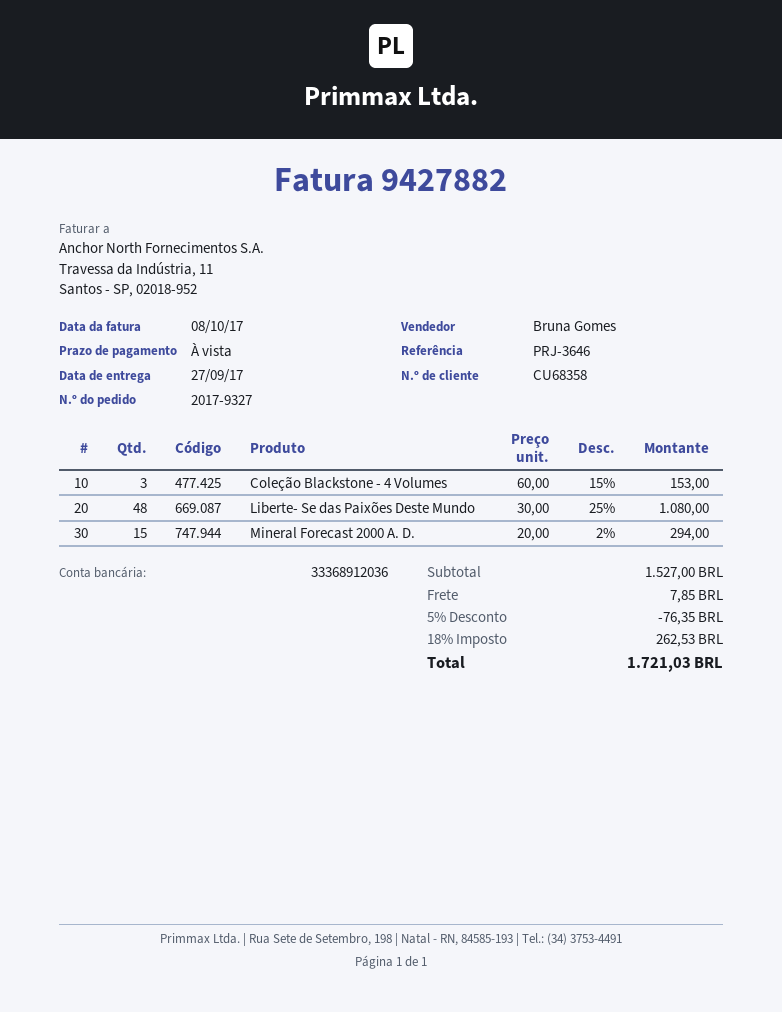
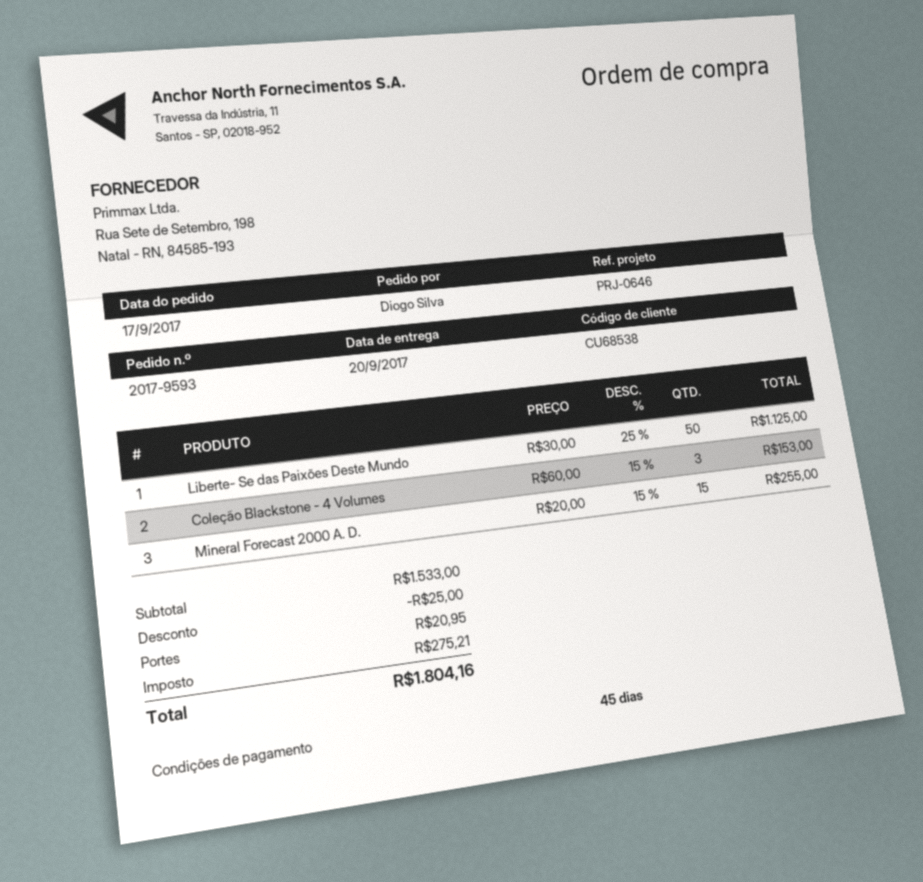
order number: 2017-9327 -> 2017-9593
delivery date: 2017-09-27 -> 2017-09-20
payment terms: on receipt -> 45 days
customer number: CU68358 -> CU68538
reference: PRJ-3646 -> PRJ-0646
Liberte- Se das Paixões Deste Mundo: 48 x 30.00 - 25% = 1080.00 -> 50 x 30.00 - 25% = 1125.00
Mineral Forecast 2000 A. D.: 15 x 20.00 - 2% = 294.00 -> 15 x 20.00 - 15% = 255.00
subtotal: 1527.00 -> 1533.00
discount: 76.35 -> 25.00
shipping: 7.85 -> 20.95
tax: 262.53 -> 275.21
total: 1721.03 -> 1804.16

